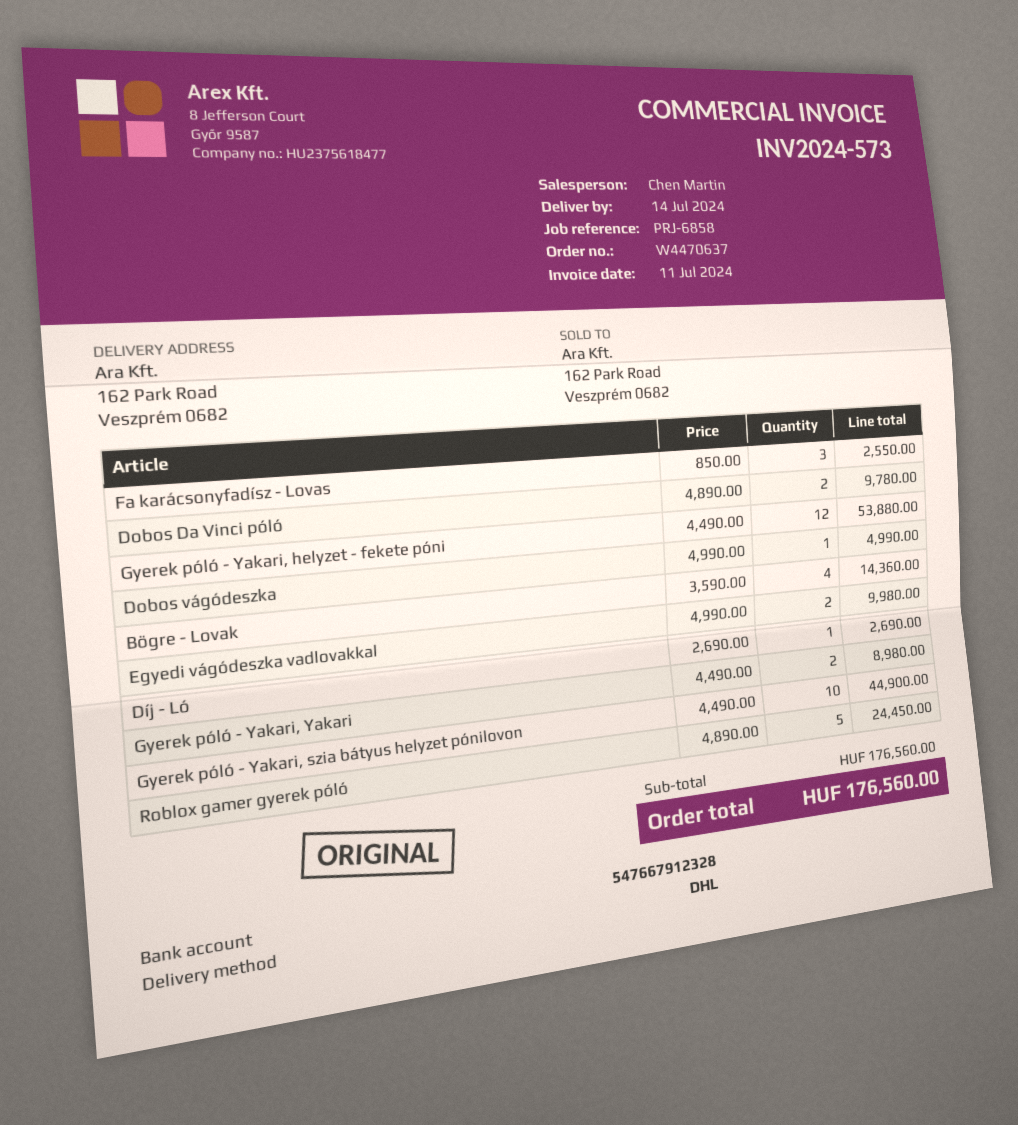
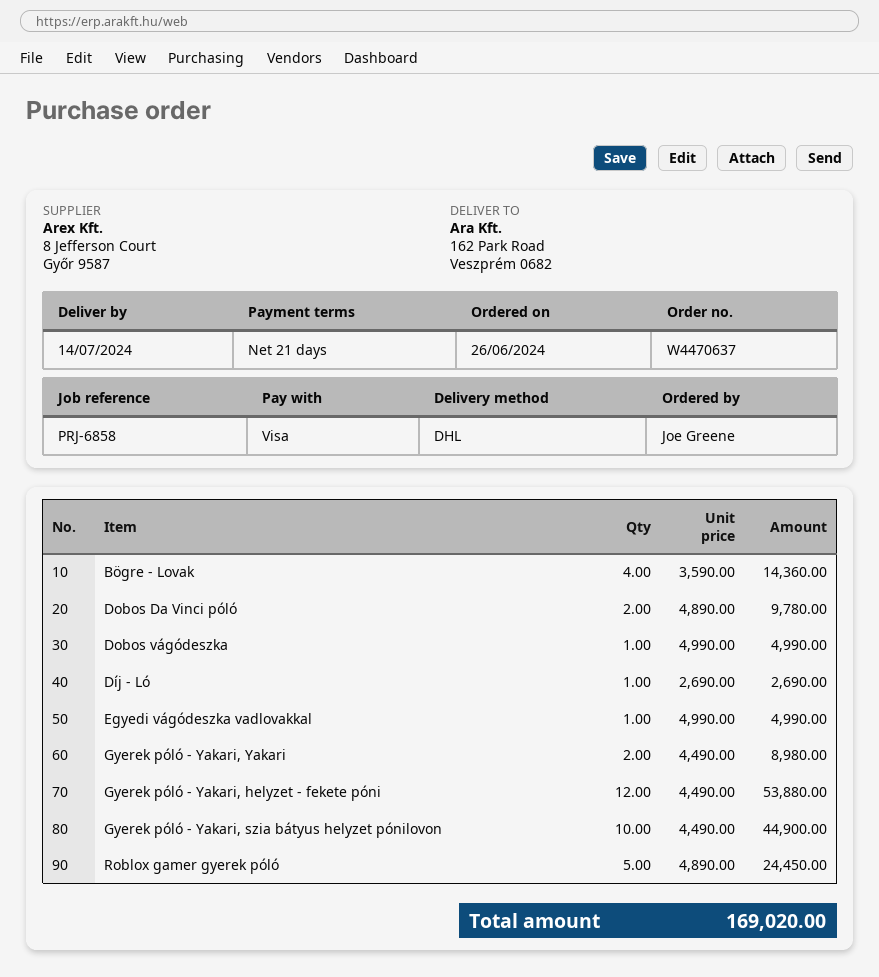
Fa karácsonyfadísz - Lovas: 3 x 850.00 = 2550.00 -> none
Egyedi vágódeszka vadlovakkal: 2 x 4990.00 = 9980.00 -> 1 x 4990.00 = 4990.00
total: 176560.00 -> 169020.00

